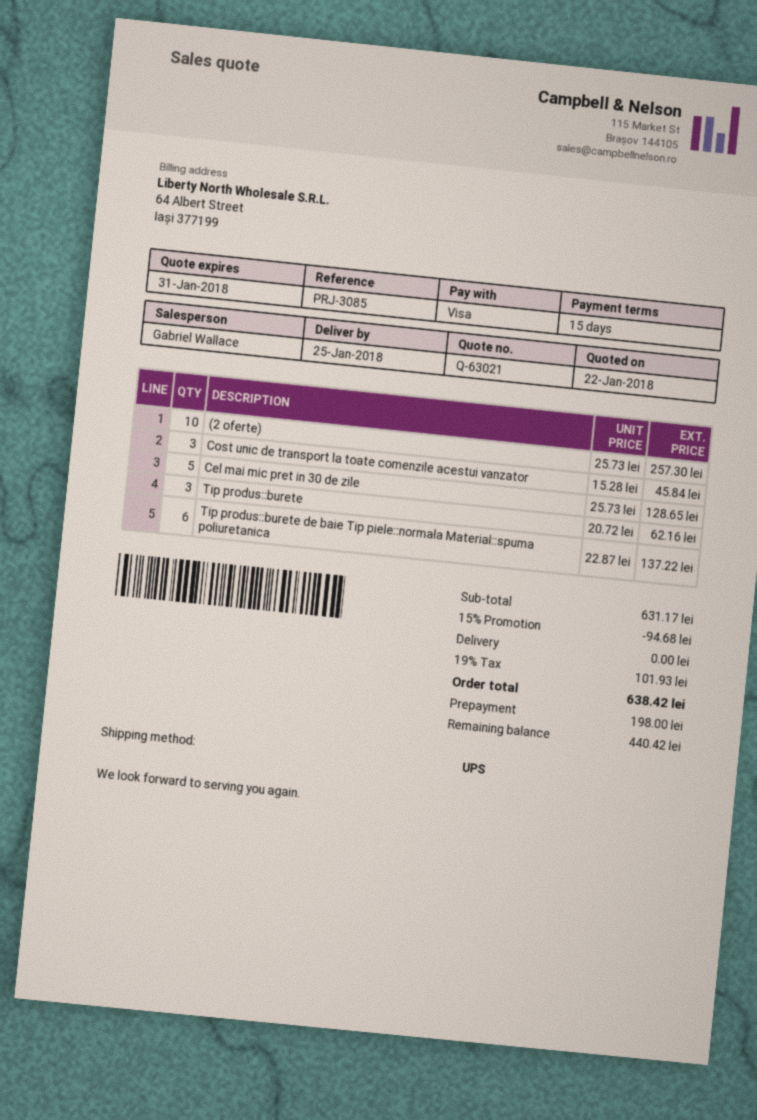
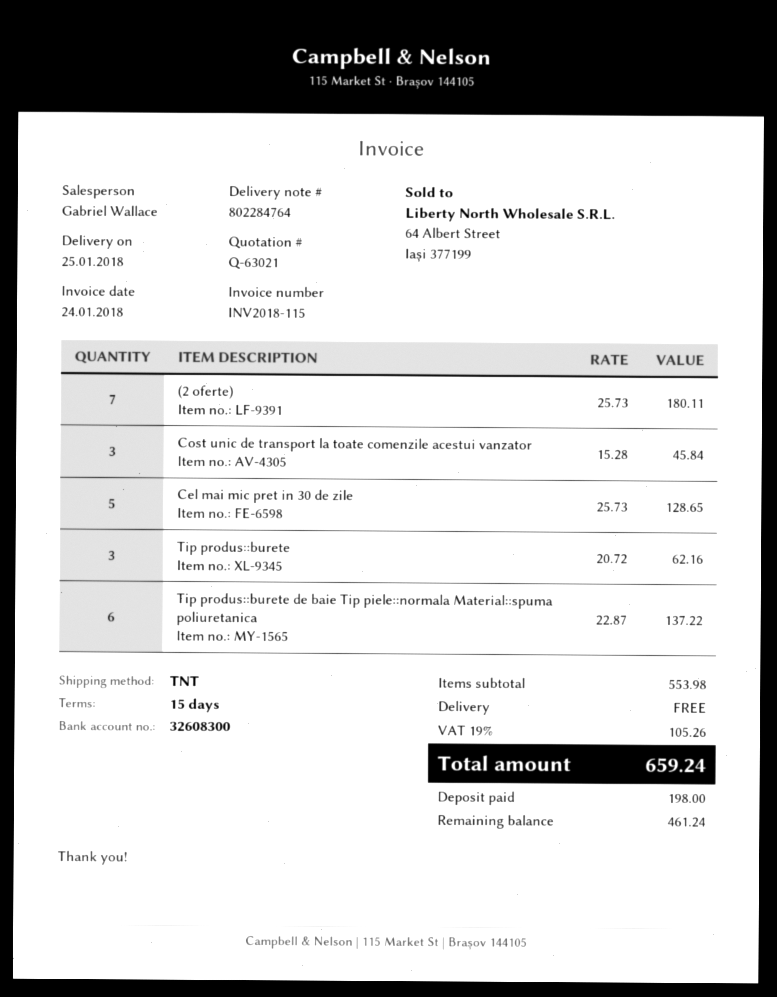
shipping method: UPS -> TNT
(2 oferte): 10 x 25.73 = 257.30 -> 7 x 25.73 = 180.11
subtotal: 631.17 -> 553.98
discount: 15% = 94.68 -> none
tax: 19% = 101.93 -> 19% = 105.26
total: 638.42 -> 659.24
balance: 440.42 -> 461.24

